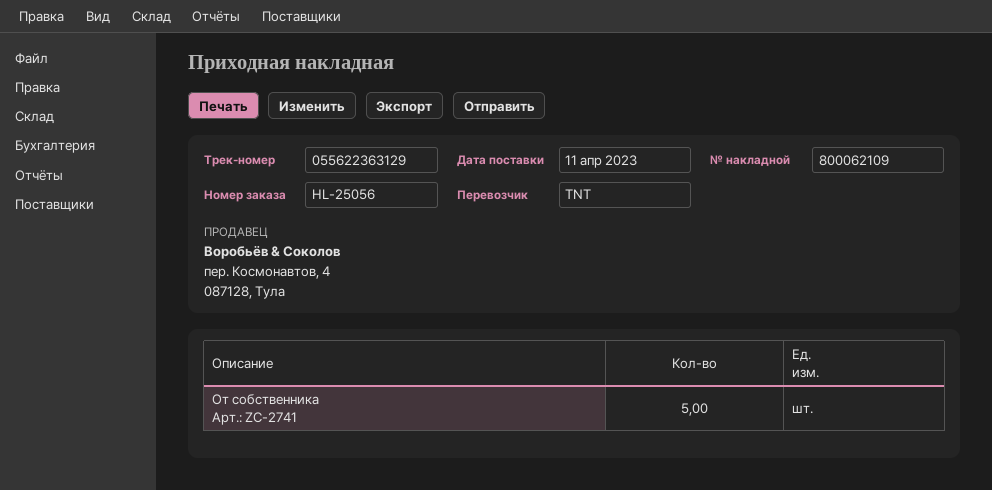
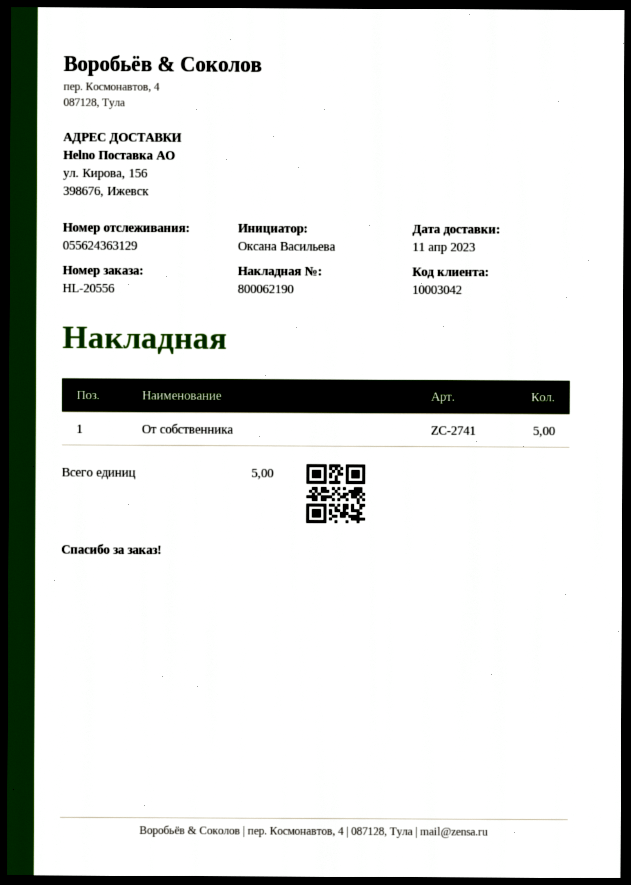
order number: HL-25056 -> HL-20556
delivery note number: 800062109 -> 800062190
tracking number: 055622363129 -> 055624363129

